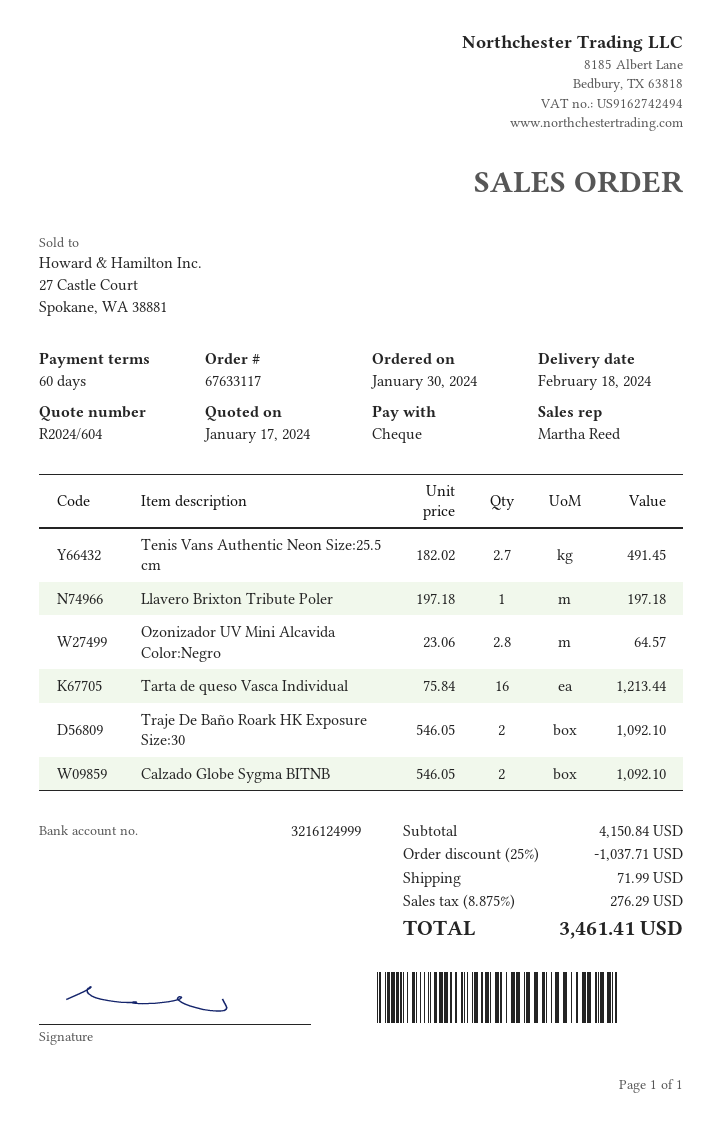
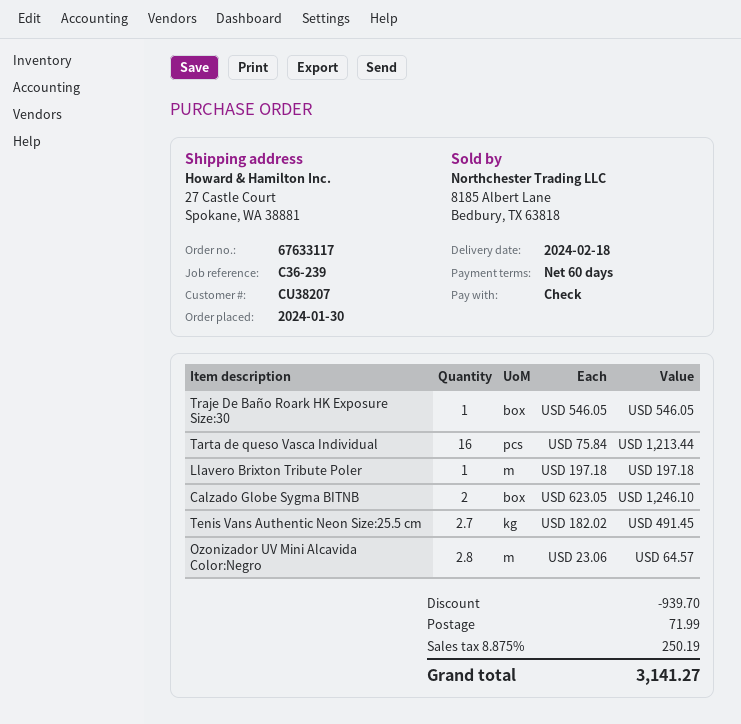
Traje De Baño Roark HK Exposure Size:30: 2 x 546.05 = 1092.10 -> 1 x 546.05 = 546.05
Calzado Globe Sygma BITNB: 2 x 546.05 = 1092.10 -> 2 x 623.05 = 1246.10
discount: 1037.71 -> 939.70
tax: 8.875% = 276.29 -> 8.875% = 250.19
total: 3461.41 -> 3141.27

